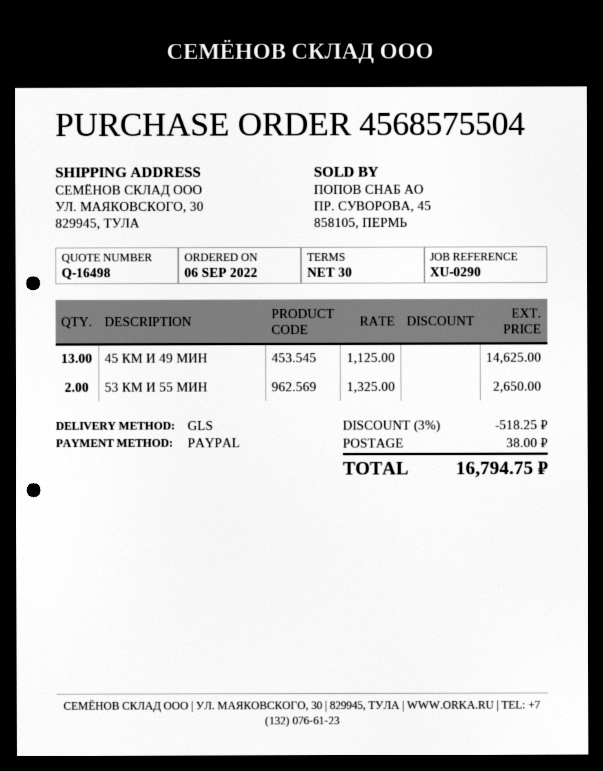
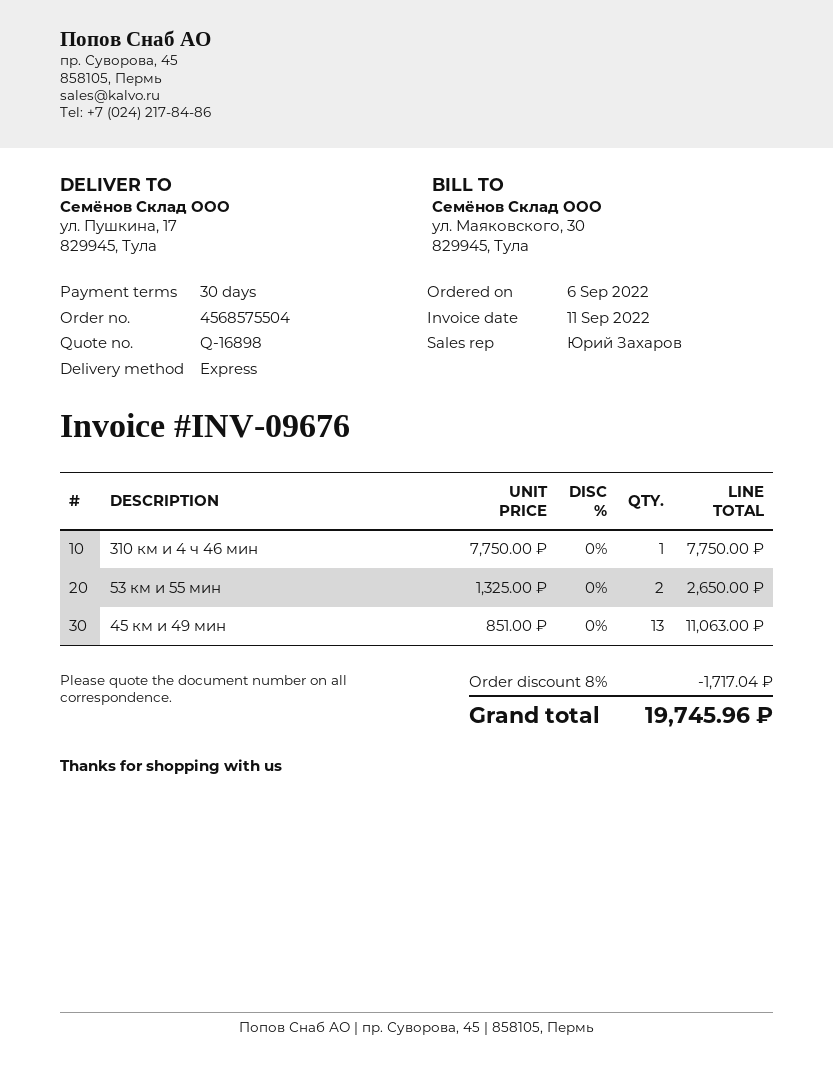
quote number: Q-16498 -> Q-16898
shipping method: GLS -> express
ship to: УЛ. МАЯКОВСКОГО, 30, 829945, ТУЛА -> ул. Пушкина, 17, 829945, Тула
45 КМ И 49 МИН: 13 x 1125.00 = 14625.00 -> 13 x 851.00 = 11063.00
310 км и 4 ч 46 мин: none -> 1 x 7750.00 = 7750.00
discount: 3% = 518.25 -> 8% = 1717.04
shipping: 38.00 -> none
total: 16794.75 -> 19745.96

